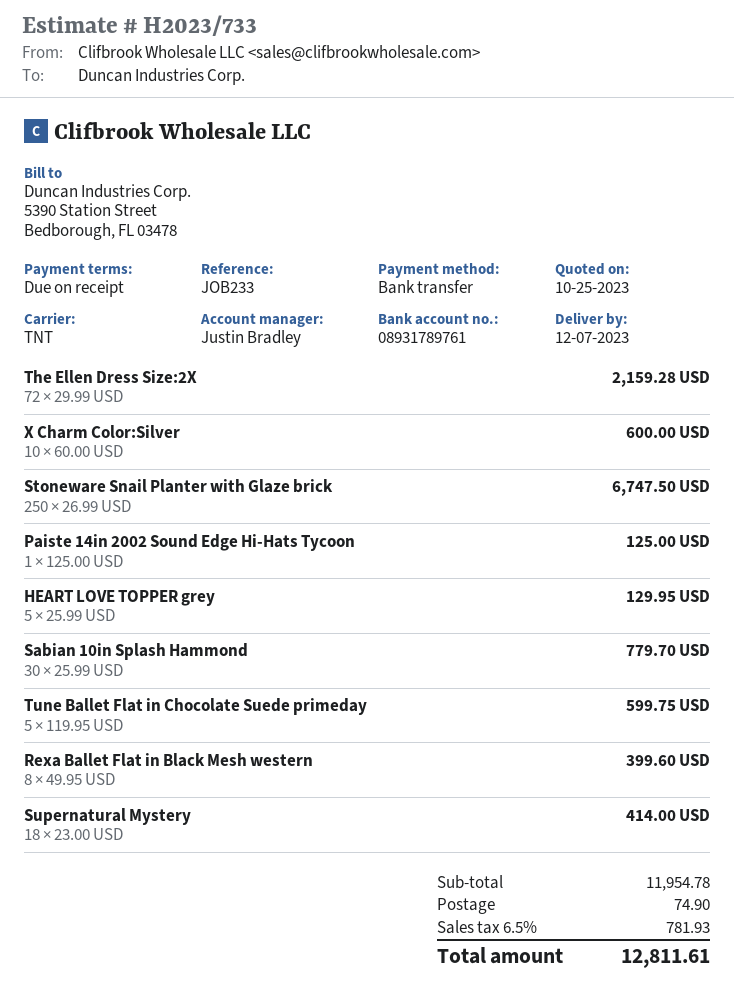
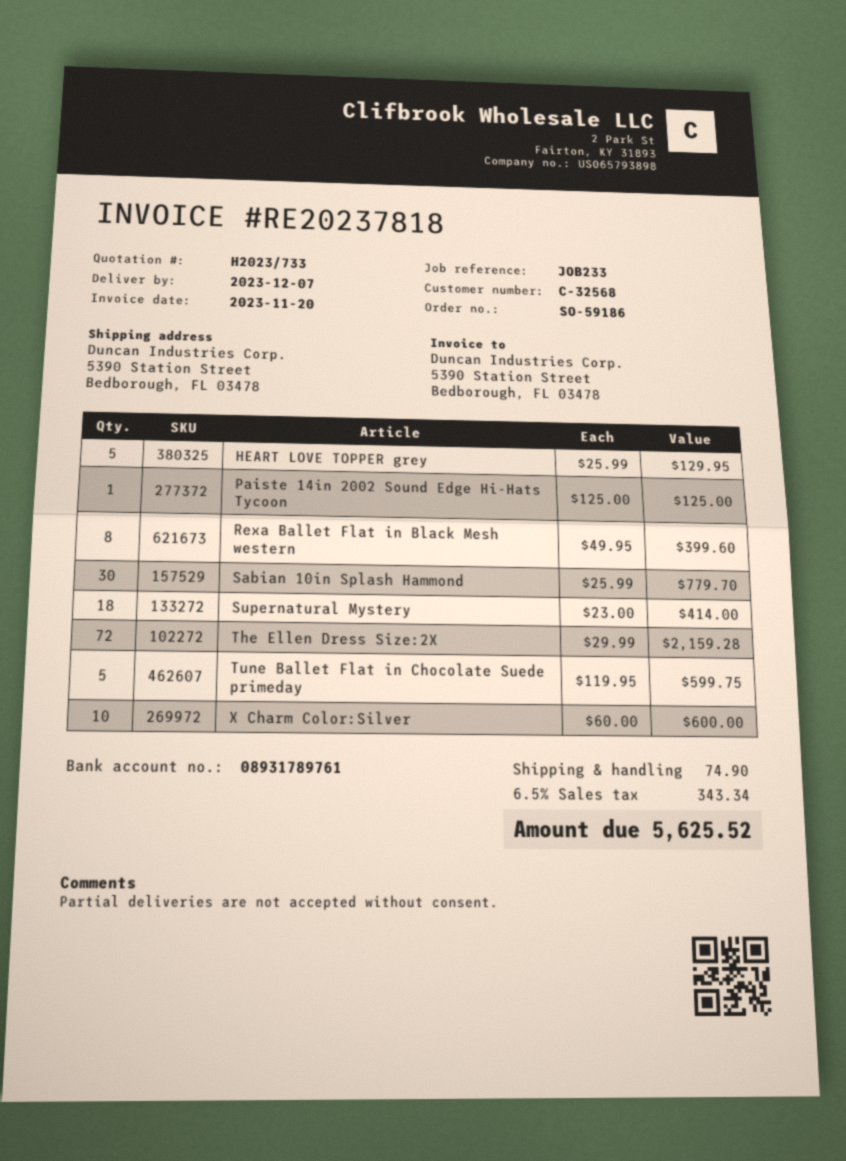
Stoneware Snail Planter with Glaze brick: 250 x 26.99 = 6747.50 -> none
tax: 6.5% = 781.93 -> 6.5% = 343.34
total: 12811.61 -> 5625.52

